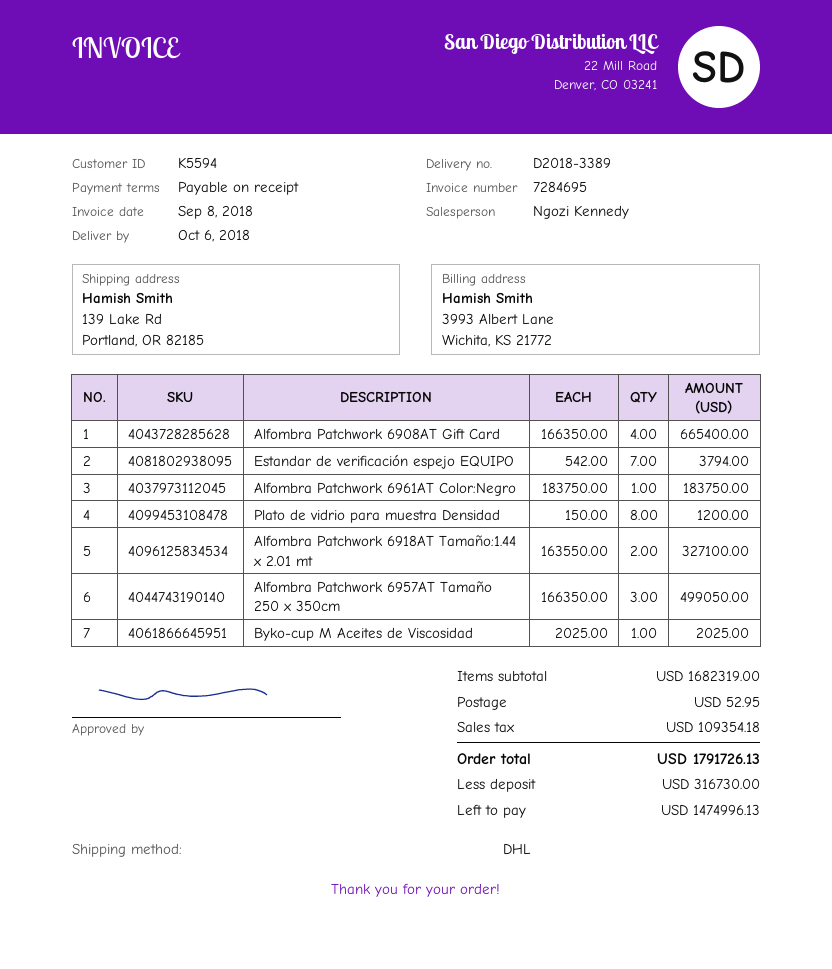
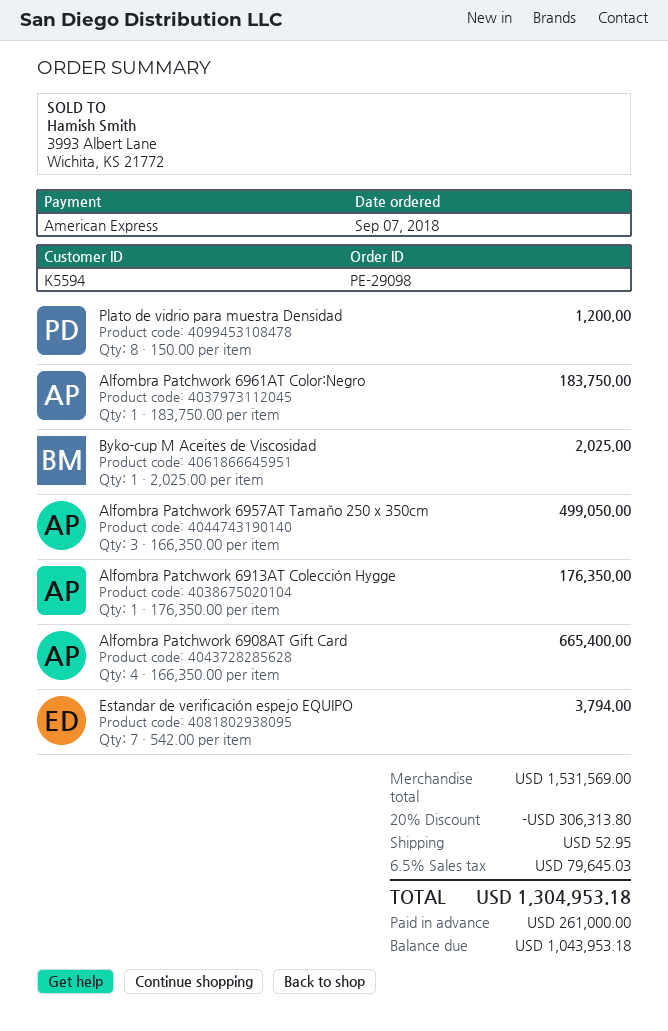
Alfombra Patchwork 6918AT Tamaño:1.44 x 2.01 mt: 2 x 163550.00 = 327100.00 -> none
Alfombra Patchwork 6913AT Colección Hygge: none -> 1 x 176350.00 = 176350.00
subtotal: 1682319.00 -> 1531569.00
discount: none -> 20% = 306313.80
tax: 109354.18 -> 79645.03
total: 1791726.13 -> 1304953.18
deposit: 316730.00 -> 261000.00
balance: 1474996.13 -> 1043953.18

